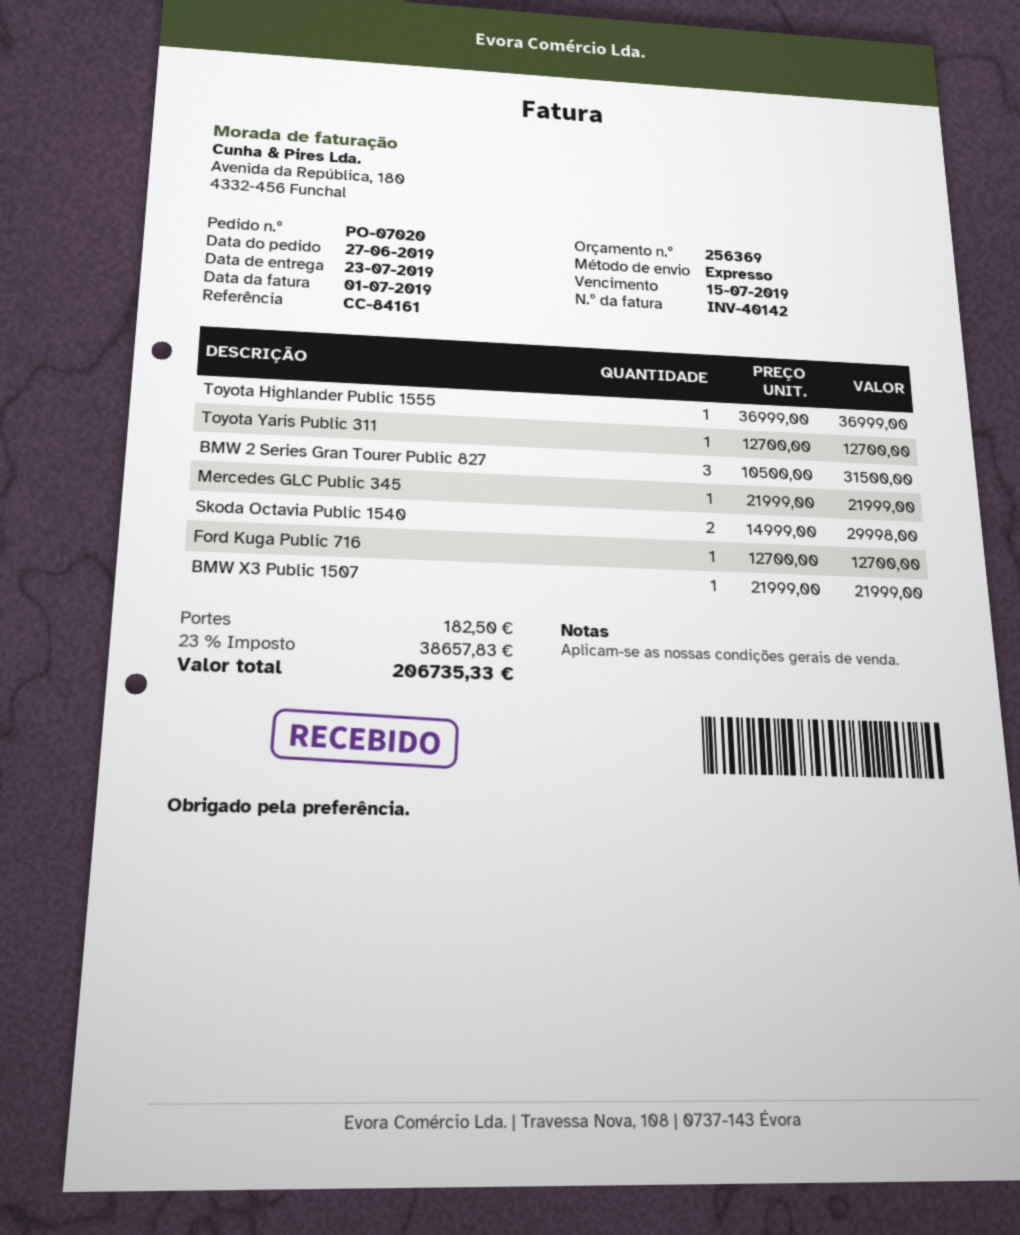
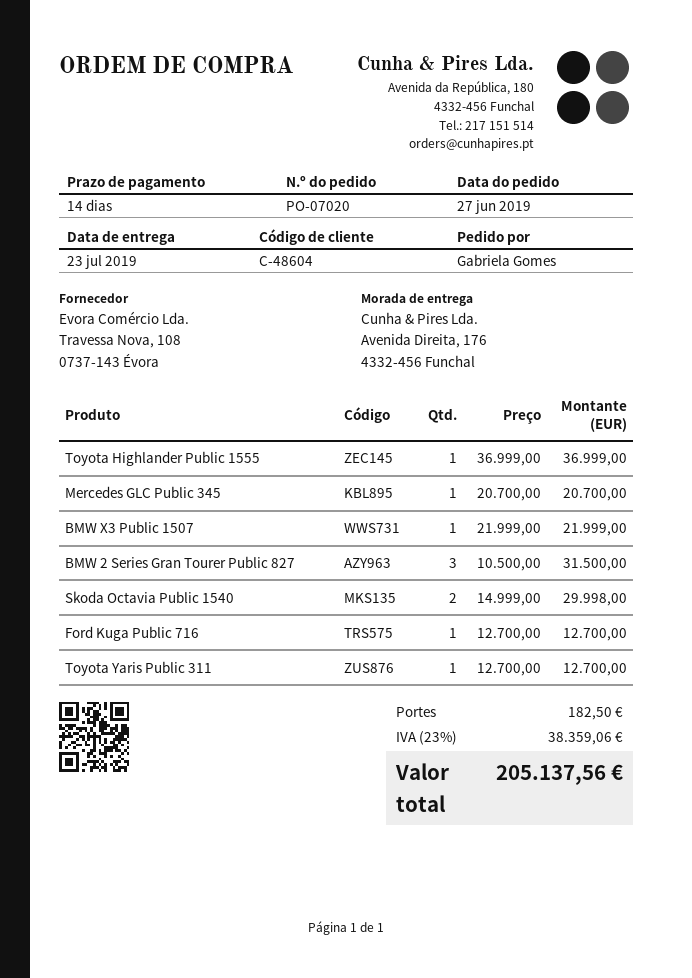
Mercedes GLC Public 345: 1 x 21999.00 = 21999.00 -> 1 x 20700.00 = 20700.00
tax: 23% = 38657.83 -> 23% = 38359.06
total: 206735.33 -> 205137.56

